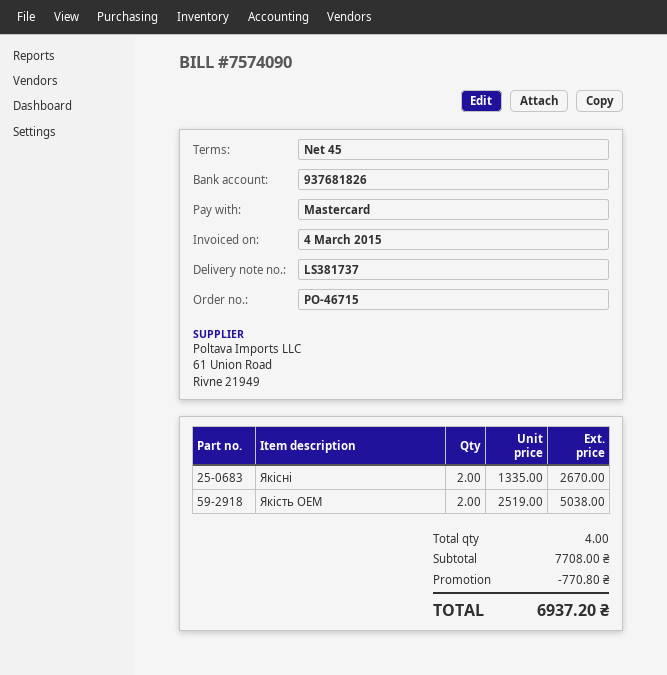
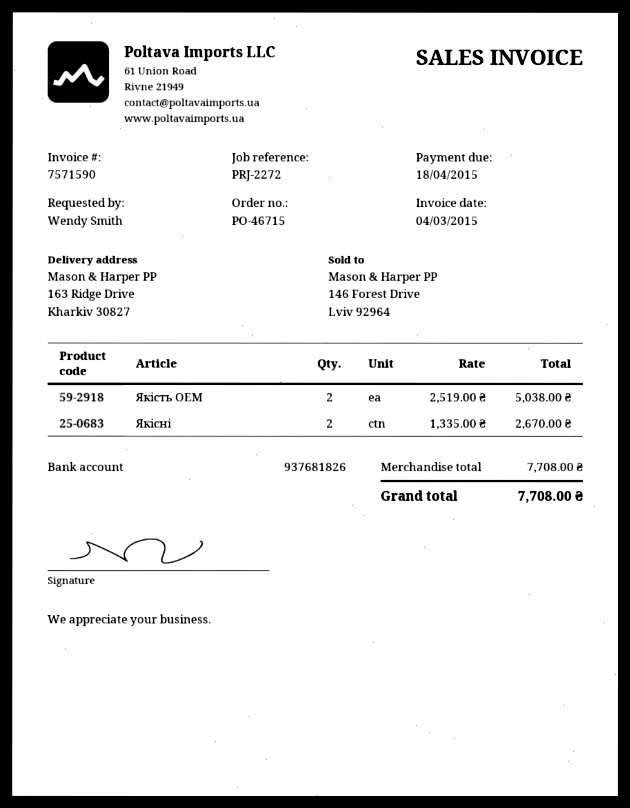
invoice number: 7574090 -> 7571590
discount: 770.80 -> none
total: 6937.20 -> 7708.00

